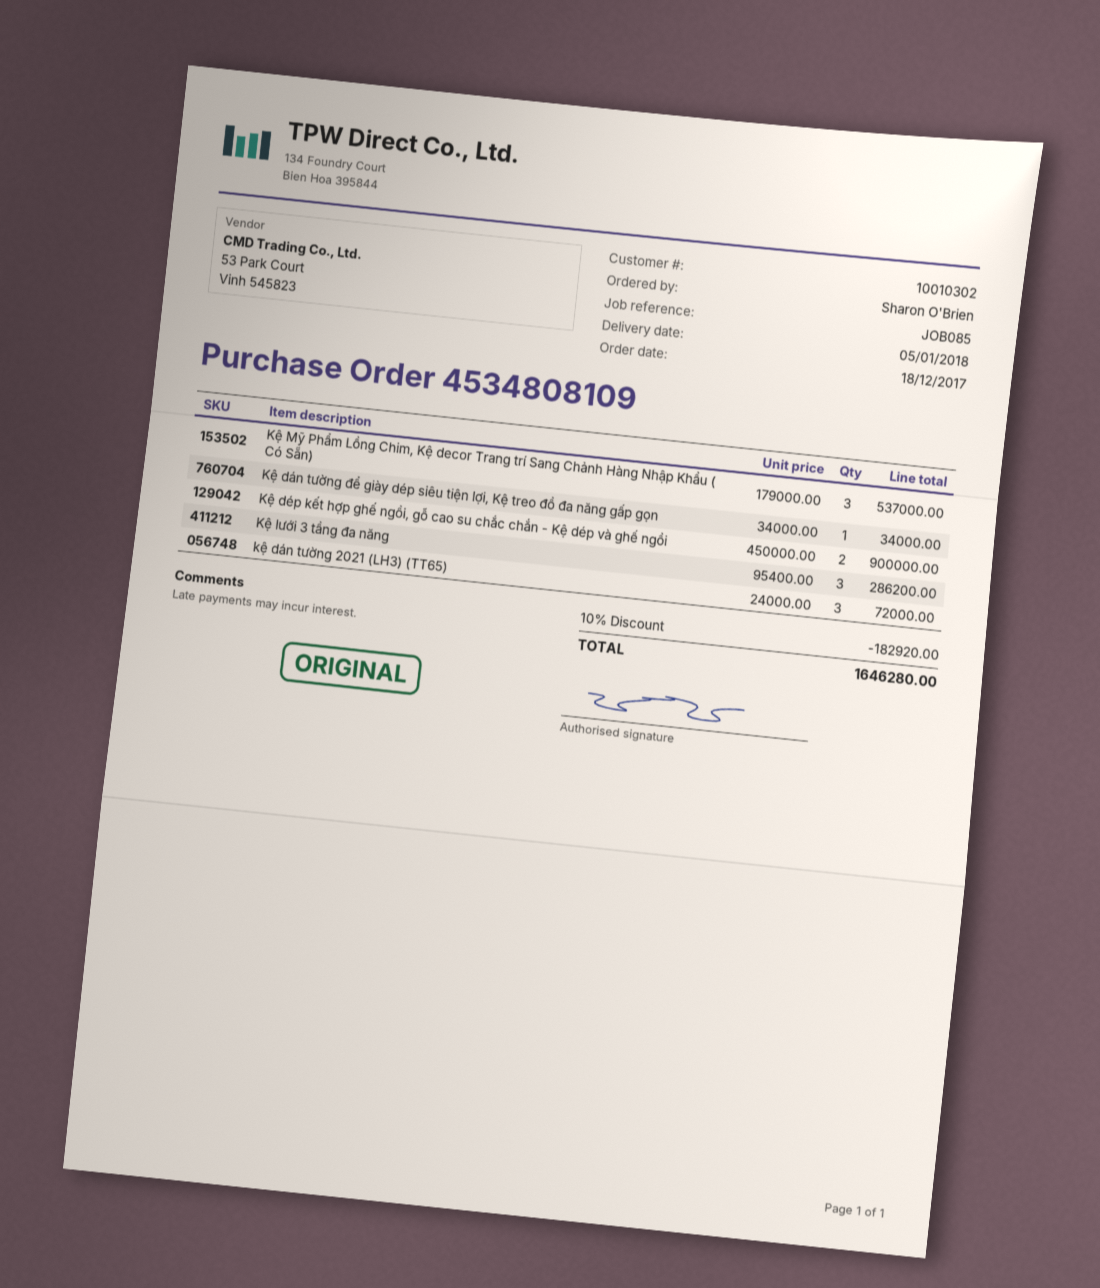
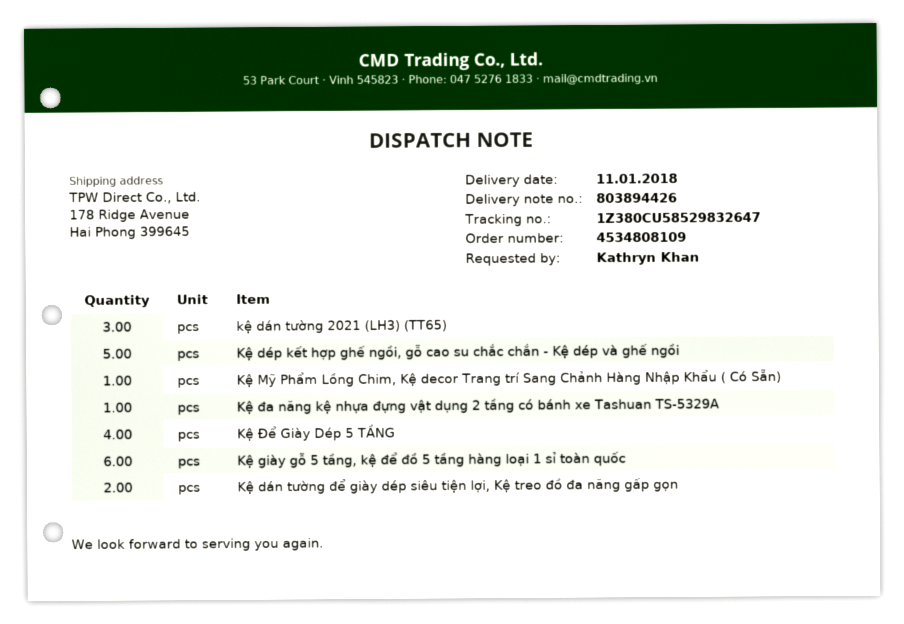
delivery date: 2018-01-05 -> 2018-01-11
ordered by: Sharon O'Brien -> Kathryn Khan
Kệ Mỹ Phẩm Lồng Chim, Kệ decor Trang trí Sang Chảnh Hàng Nhập Khẩu ( Có Sẵn): 3 -> 1
Kệ dán tường để giày dép siêu tiện lợi, Kệ treo đồ đa năng gấp gọn: 1 -> 2
Kệ dép kết hợp ghế ngồi, gỗ cao su chắc chắn - Kệ dép và ghế ngồi: 2 -> 5
Kệ lưới 3 tầng đa năng: 3 -> none
Kệ đa năng kệ nhựa đựng vật dụng 2 tầng có bánh xe Tashuan TS-5329A: none -> 1
Kệ Để Giày Dép 5 TẦNG: none -> 4
Kệ giày gỗ 5 tầng, kệ để đồ 5 tầng hàng loại 1 sỉ toàn quốc: none -> 6

